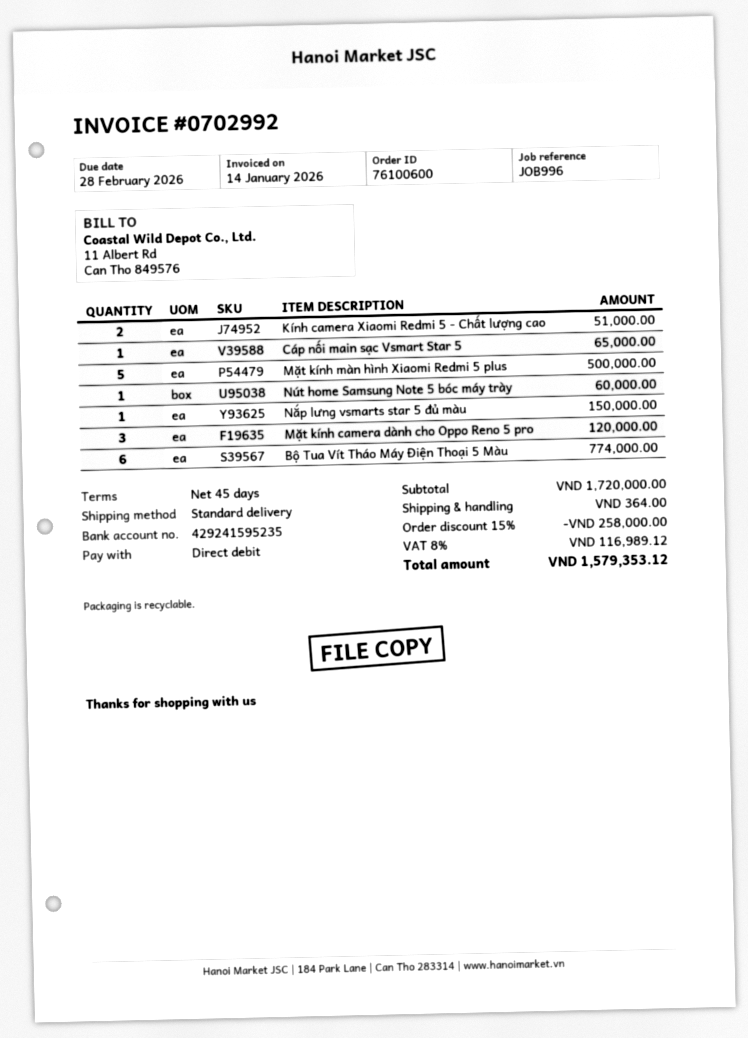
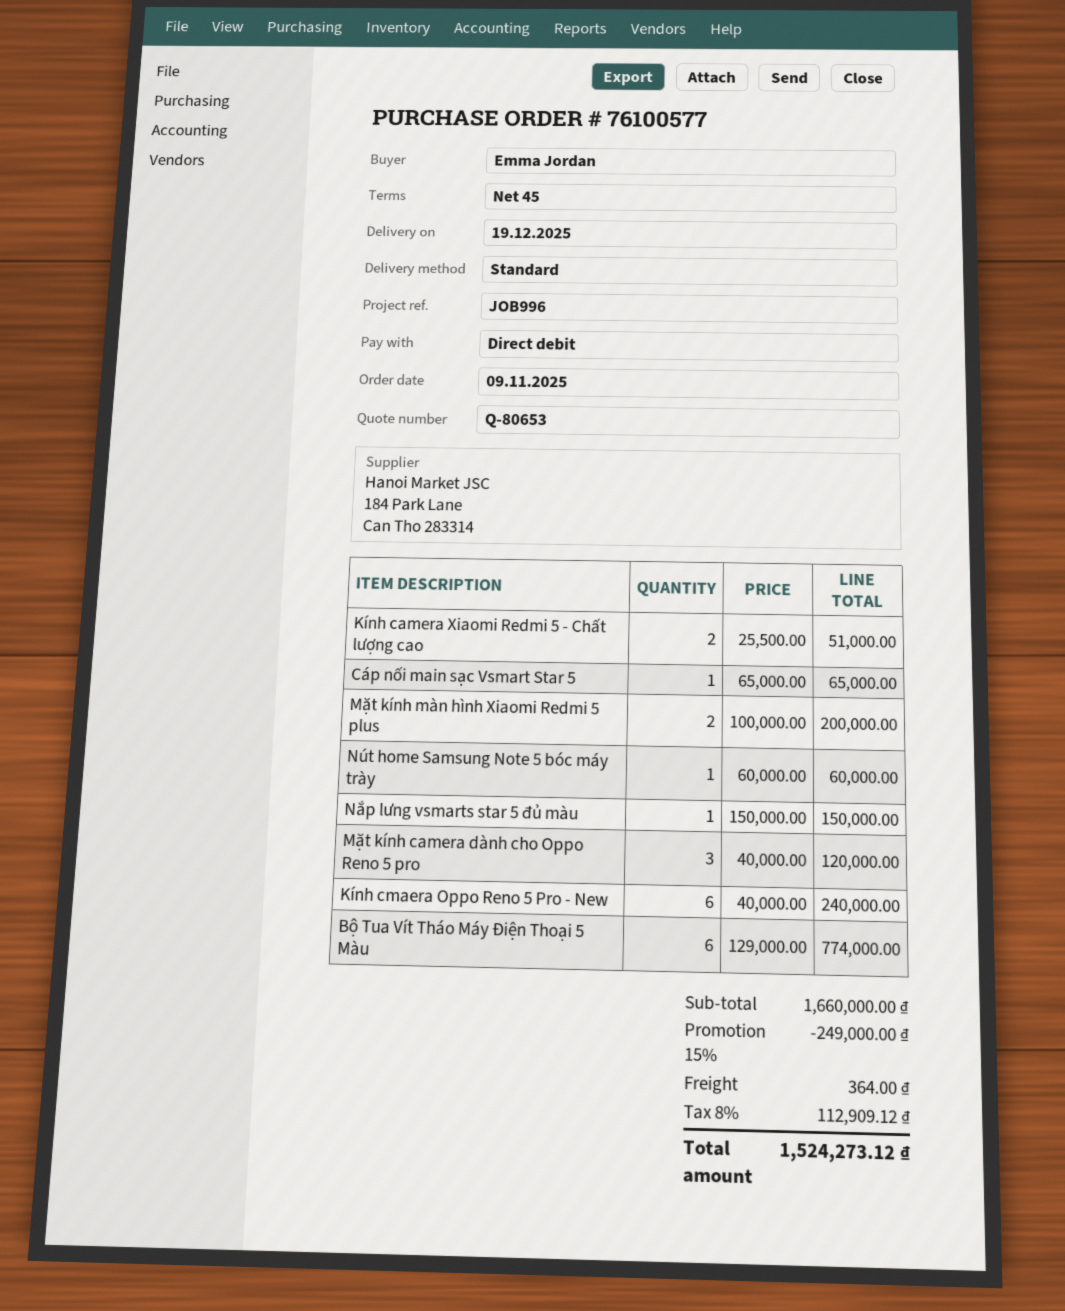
order number: 76100600 -> 76100577
Mặt kính màn hình Xiaomi Redmi 5 plus: 5 for 500000.00 -> 2 for 200000.00
Kính cmaera Oppo Reno 5 Pro - New: none -> 6 for 240000.00
subtotal: 1720000.00 -> 1660000.00
discount: 15% = 258000.00 -> 15% = 249000.00
tax: 8% = 116989.12 -> 8% = 112909.12
total: 1579353.12 -> 1524273.12

